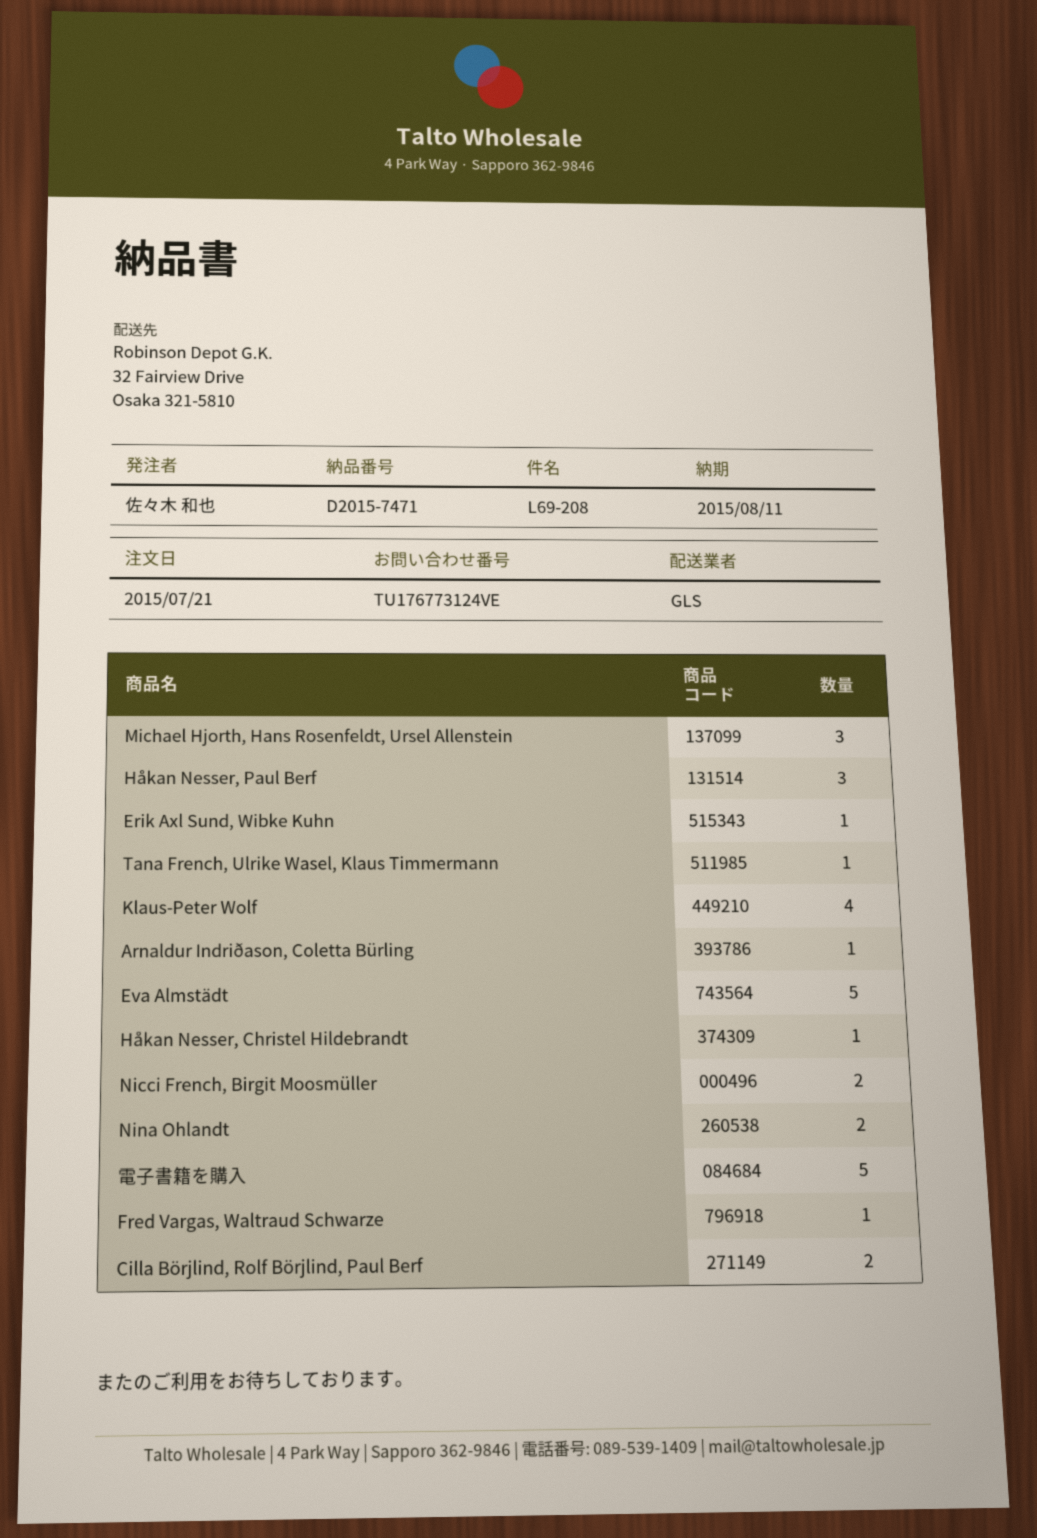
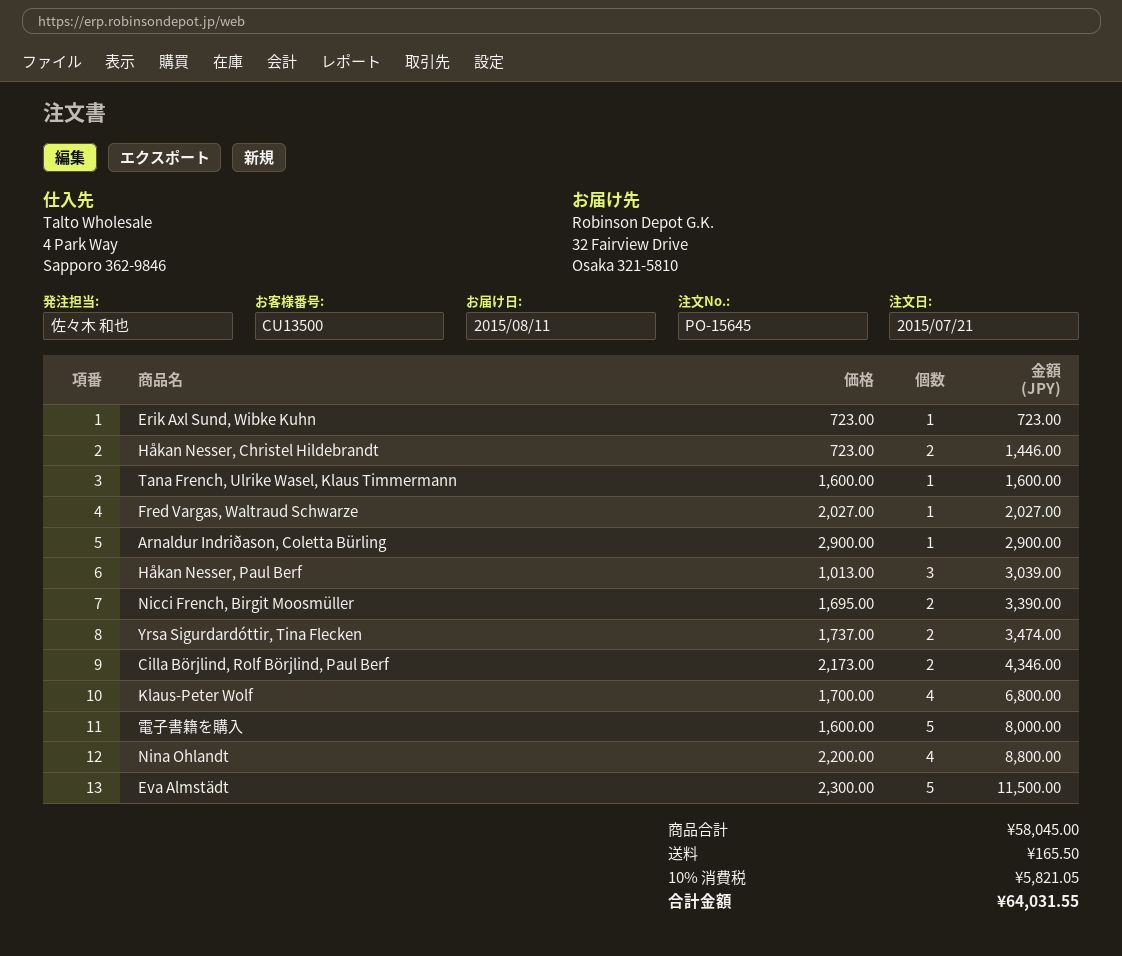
Michael Hjorth, Hans Rosenfeldt, Ursel Allenstein: 3 -> none
Håkan Nesser, Christel Hildebrandt: 1 -> 2
Nina Ohlandt: 2 -> 4
Yrsa Sigurdardóttir, Tina Flecken: none -> 2

